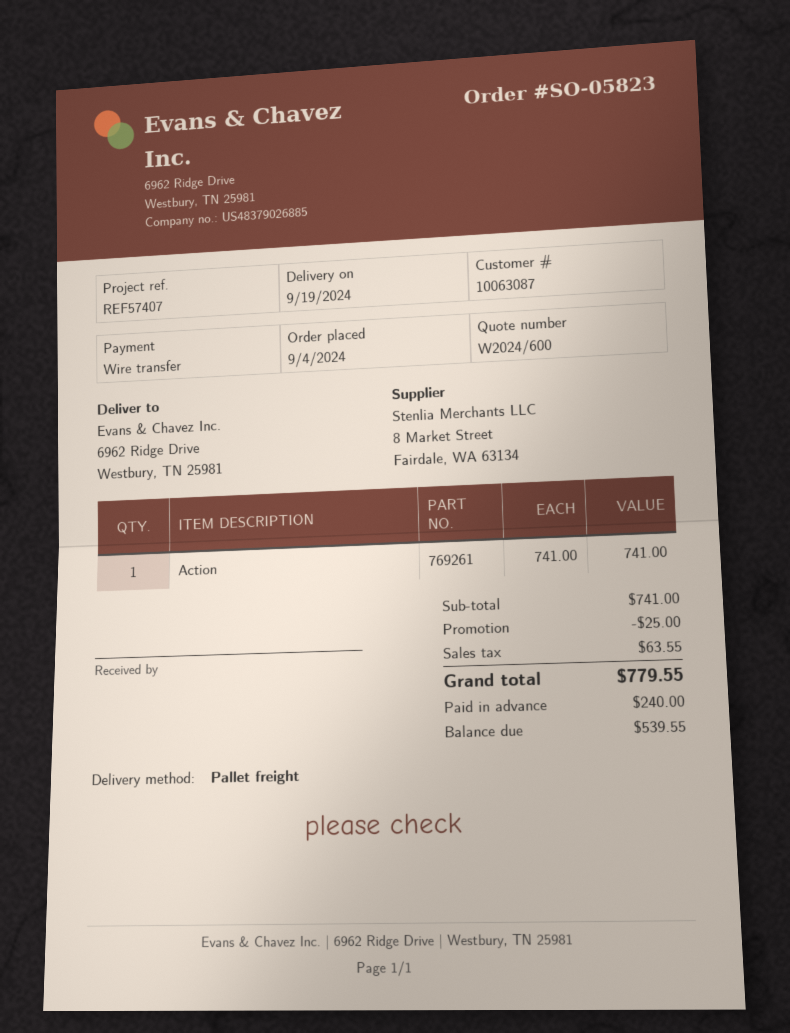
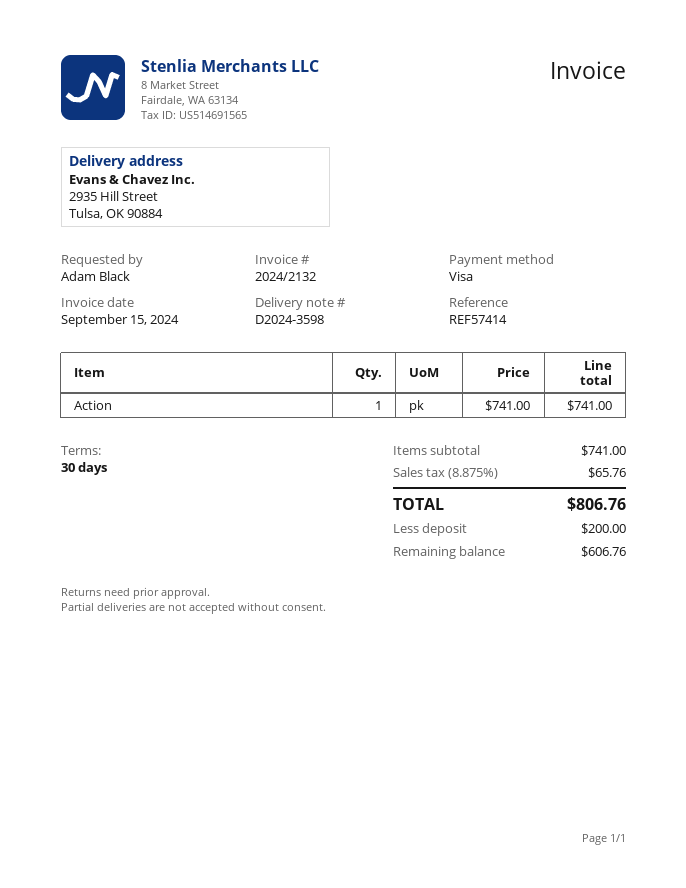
reference: REF57407 -> REF57414
payment method: bank transfer -> Visa
ship to: 6962 Ridge Drive, Westbury, TN 25981 -> 2935 Hill Street, Tulsa, OK 90884
discount: 25.00 -> none
tax: 63.55 -> 65.76
total: 779.55 -> 806.76
deposit: 240.00 -> 200.00
balance: 539.55 -> 606.76

